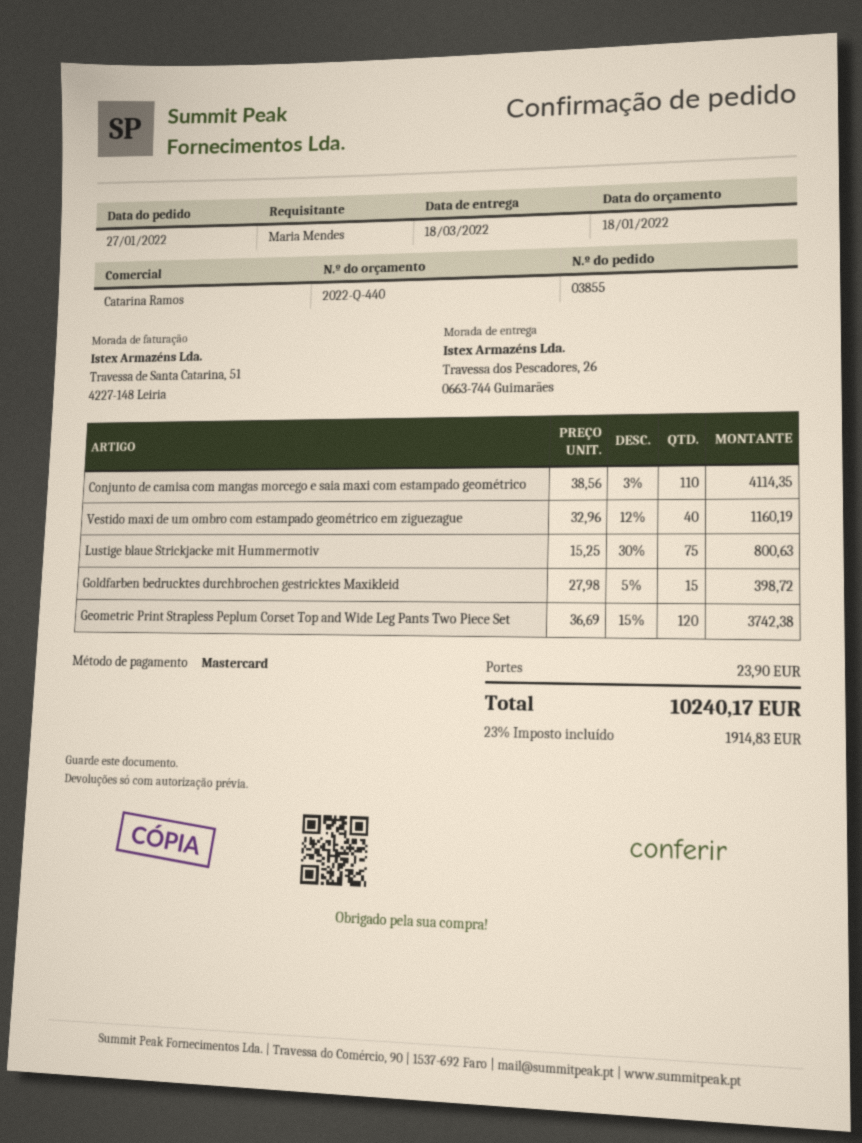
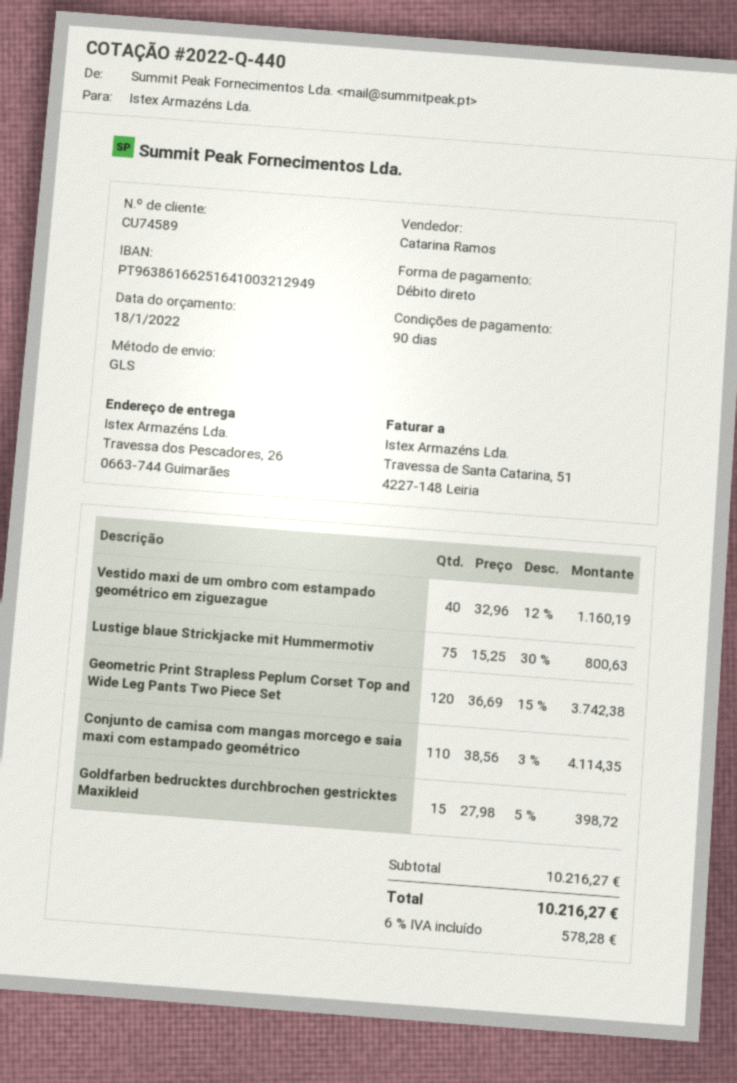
payment method: Mastercard -> direct debit
shipping: 23.90 -> none
tax: 23% = 1914.83 -> 6% = 578.28
total: 10240.17 -> 10216.27

